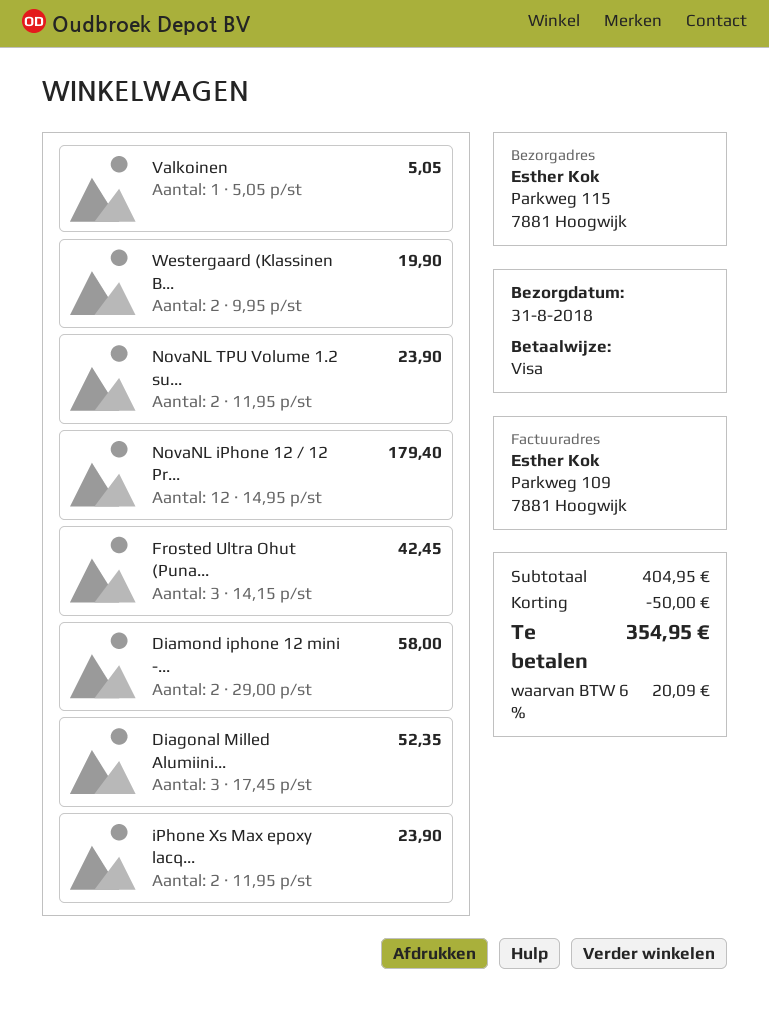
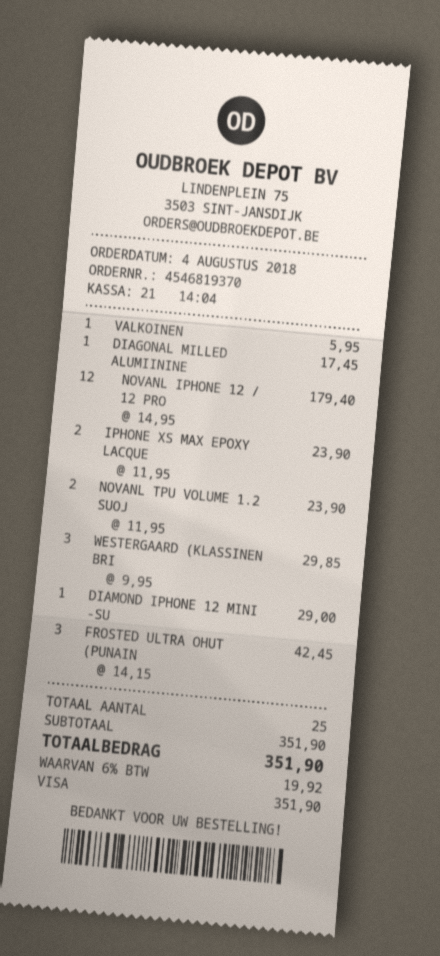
Valkoinen: 1 x 5.05 = 5.05 -> 1 x 5.95 = 5.95
Westergaard (Klassinen B...: 2 x 9.95 = 19.90 -> 3 x 9.95 = 29.85
Diamond iphone 12 mini -...: 2 x 29.00 = 58.00 -> 1 x 29.00 = 29.00
Diagonal Milled Alumiini...: 3 x 17.45 = 52.35 -> 1 x 17.45 = 17.45
subtotal: 404.95 -> 351.90
discount: 50.00 -> none
tax: 6% = 20.09 -> 6% = 19.92
total: 354.95 -> 351.90

